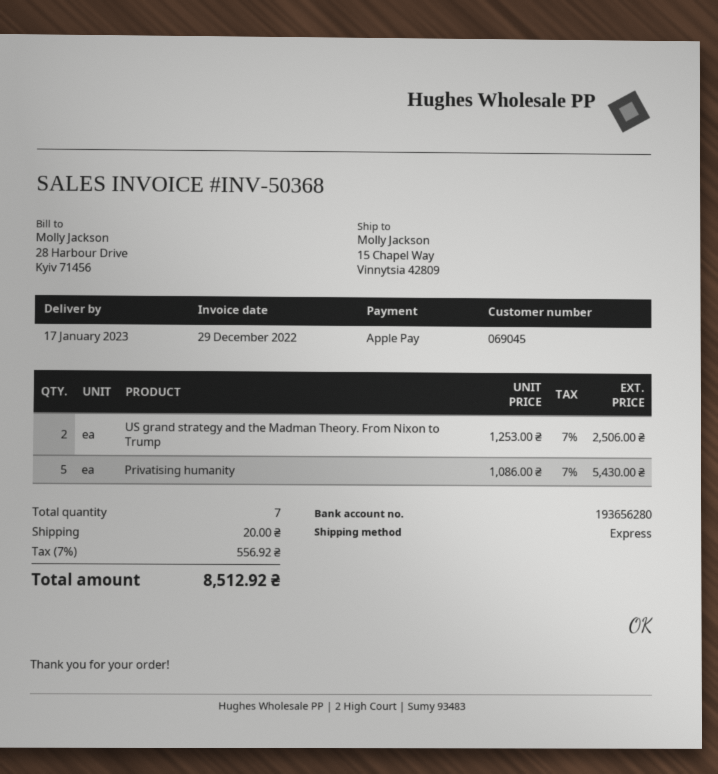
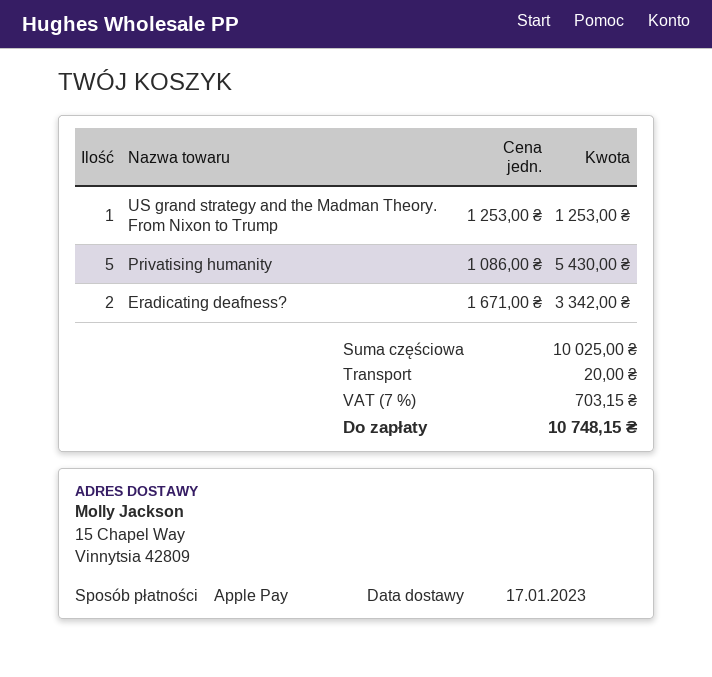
US grand strategy and the Madman Theory. From Nixon to Trump: 2 x 1253.00 = 2506.00 -> 1 x 1253.00 = 1253.00
Eradicating deafness?: none -> 2 x 1671.00 = 3342.00
tax: 7% = 556.92 -> 7% = 703.15
total: 8512.92 -> 10748.15

